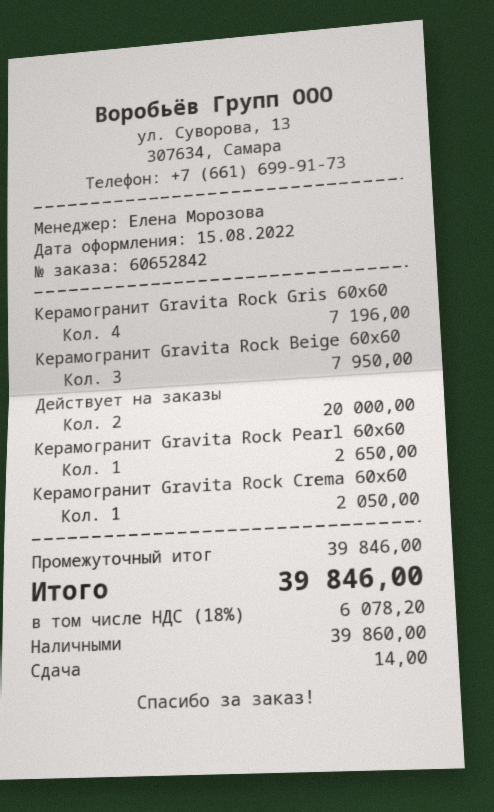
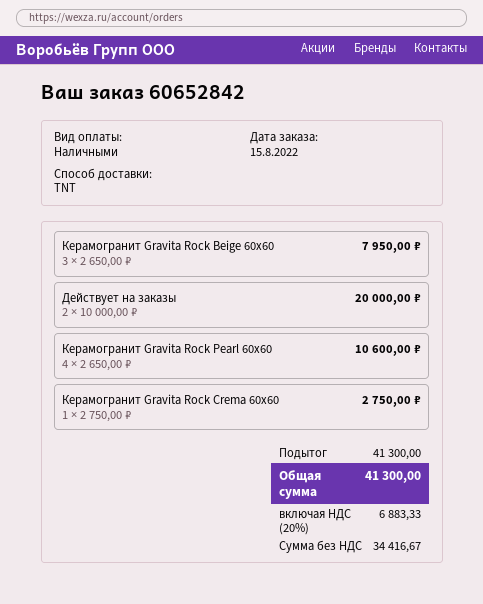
Керамогранит Gravita Rock Gris 60x60: 4 for 7196.00 -> none
Керамогранит Gravita Rock Pearl 60x60: 1 for 2650.00 -> 4 for 10600.00
Керамогранит Gravita Rock Crema 60x60: 1 for 2050.00 -> 1 for 2750.00
subtotal: 39846.00 -> 41300.00
tax: 18% = 6078.20 -> 20% = 6883.33
total: 39846.00 -> 41300.00

